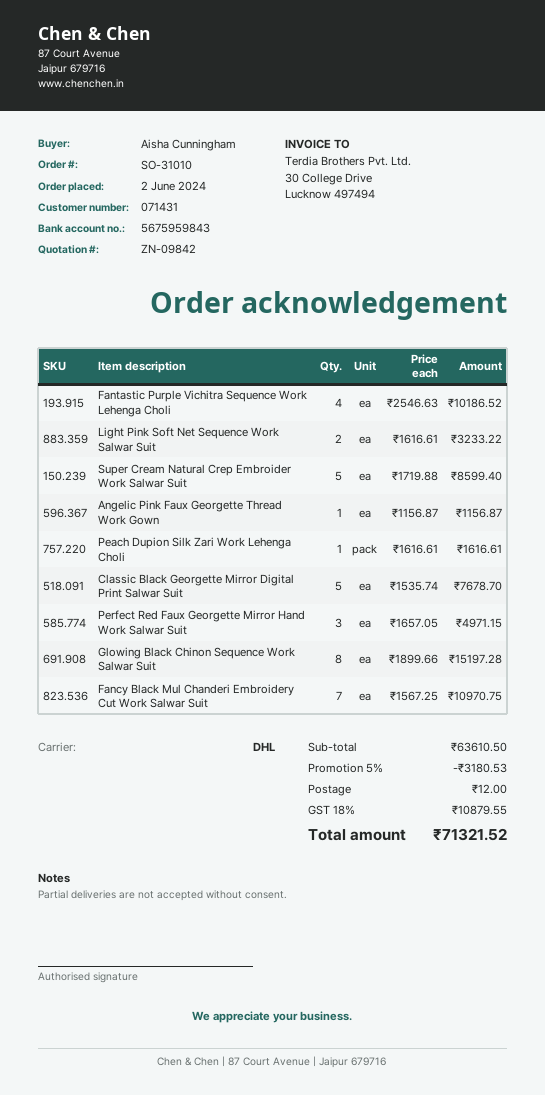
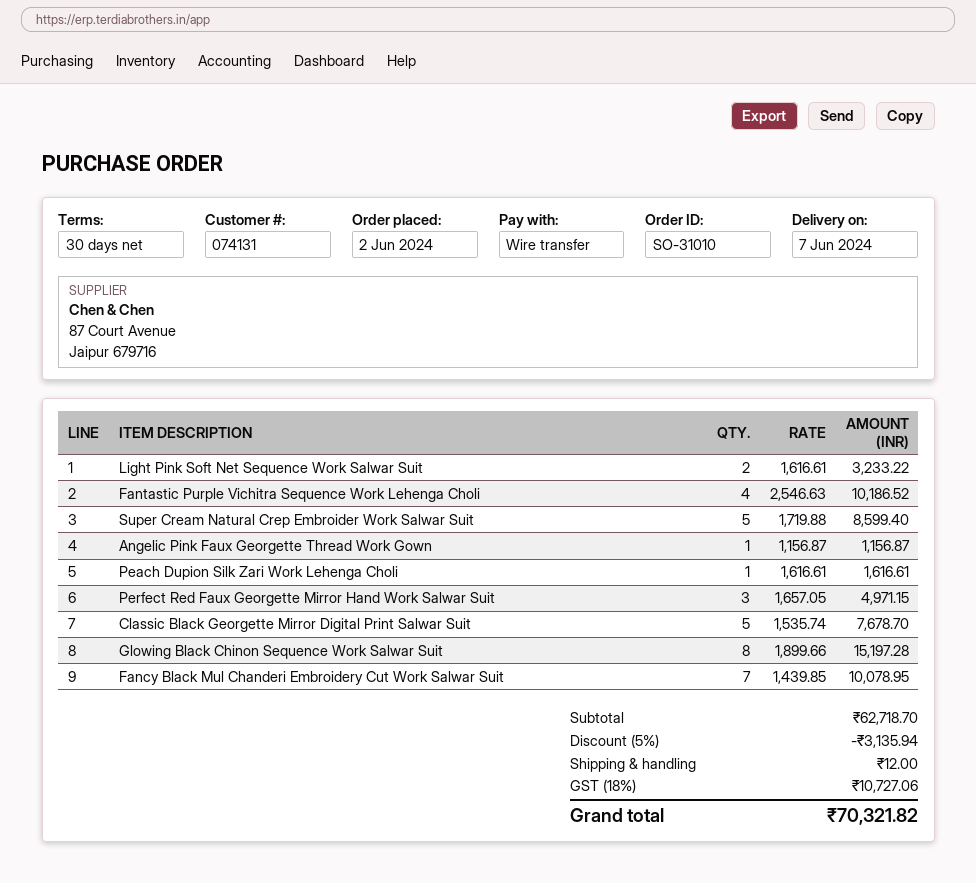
customer number: 071431 -> 074131
Fancy Black Mul Chanderi Embroidery Cut Work Salwar Suit: 7 x 1567.25 = 10970.75 -> 7 x 1439.85 = 10078.95
subtotal: 63610.50 -> 62718.70
discount: 5% = 3180.53 -> 5% = 3135.94
tax: 18% = 10879.55 -> 18% = 10727.06
total: 71321.52 -> 70321.82

